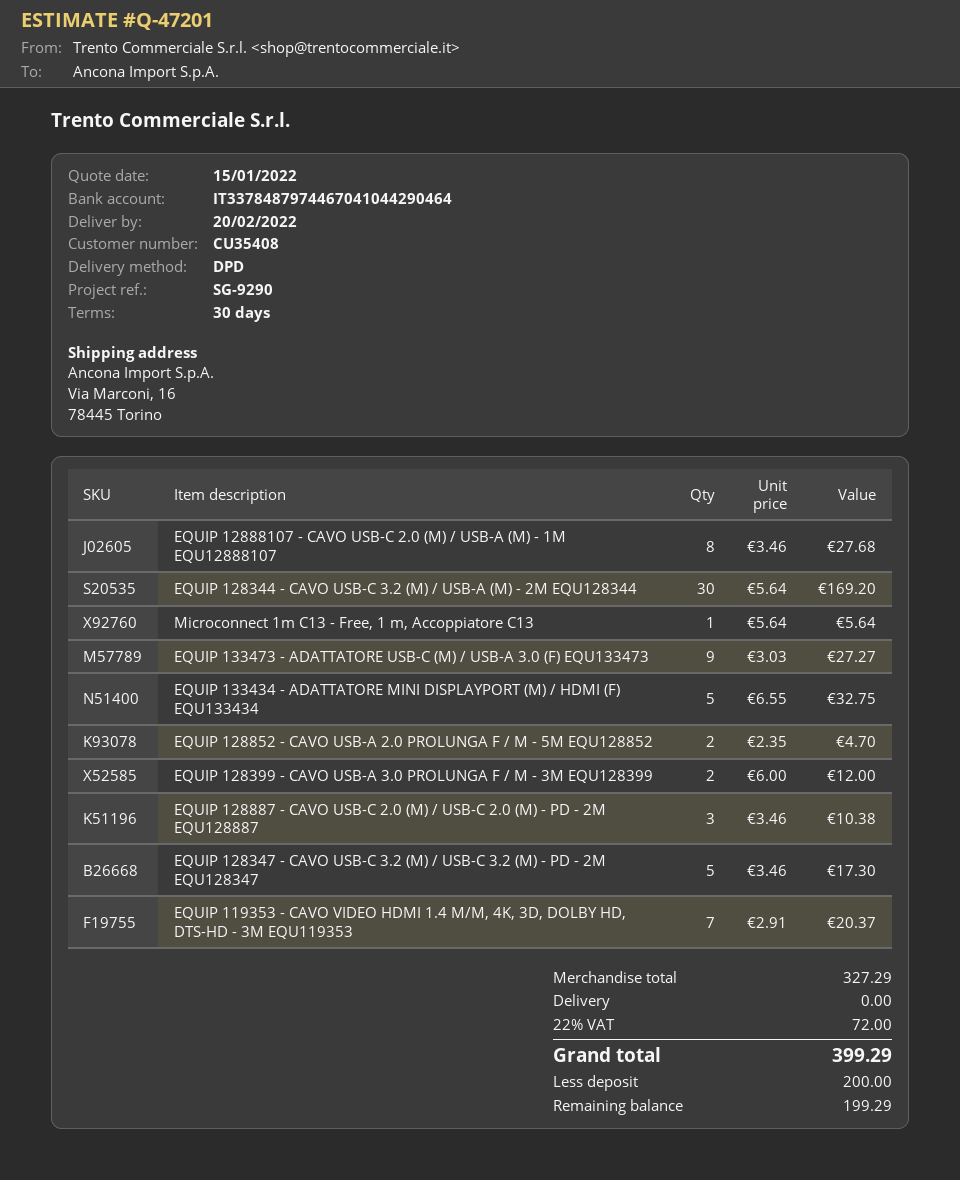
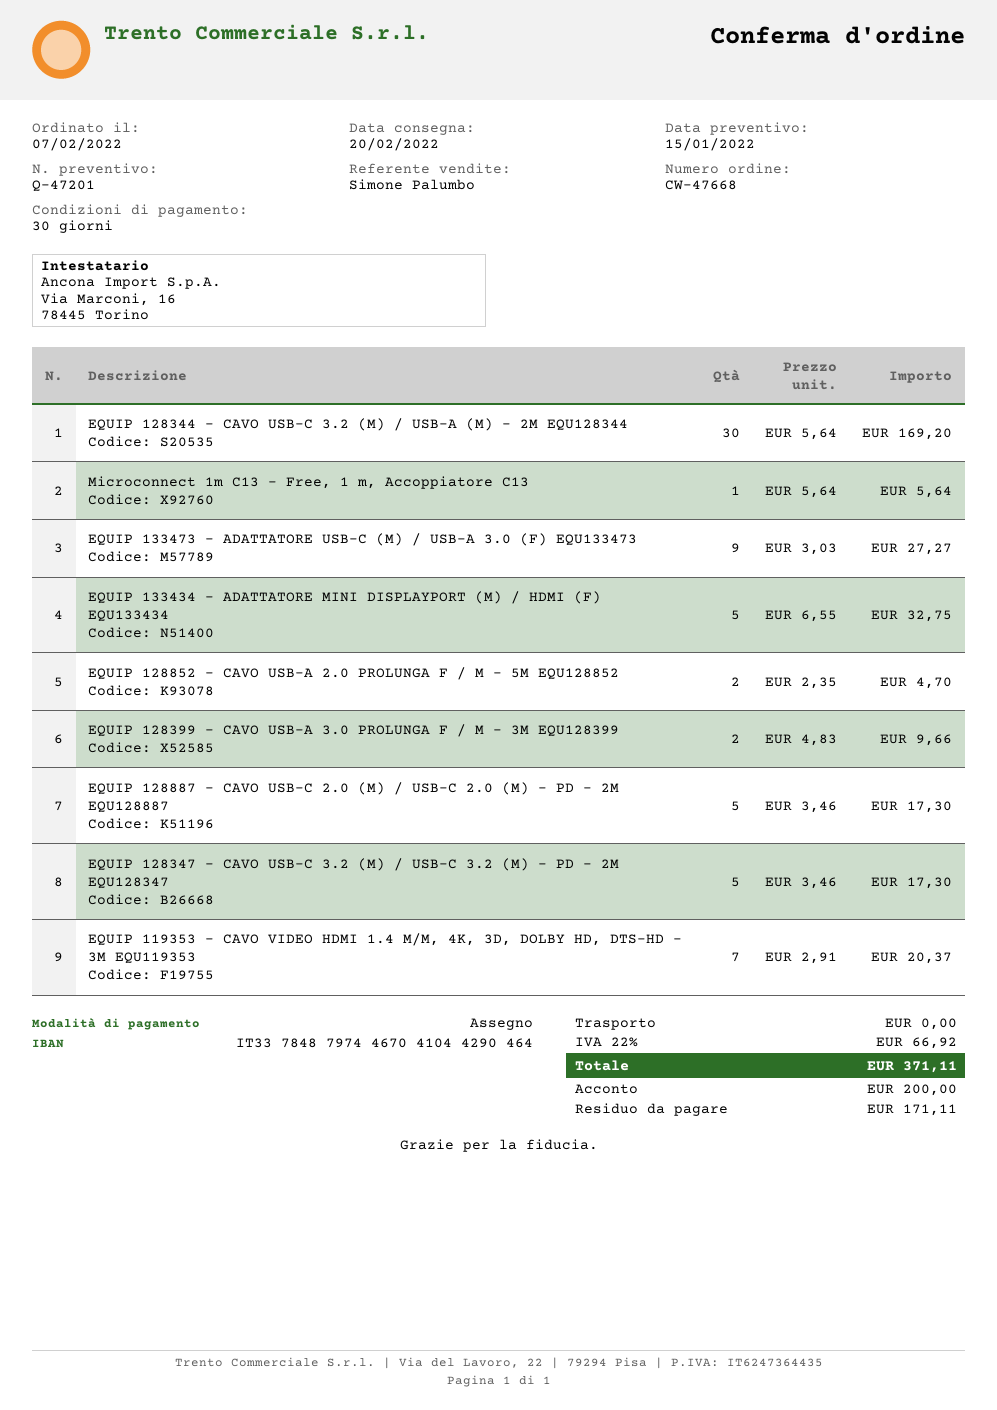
EQUIP 12888107 - CAVO USB-C 2.0 (M) / USB-A (M) - 1M EQU12888107: 8 x 3.46 = 27.68 -> none
EQUIP 128399 - CAVO USB-A 3.0 PROLUNGA F / M - 3M EQU128399: 2 x 6.00 = 12.00 -> 2 x 4.83 = 9.66
EQUIP 128887 - CAVO USB-C 2.0 (M) / USB-C 2.0 (M) - PD - 2M EQU128887: 3 x 3.46 = 10.38 -> 5 x 3.46 = 17.30
tax: 22% = 72.00 -> 22% = 66.92
total: 399.29 -> 371.11
balance: 199.29 -> 171.11

